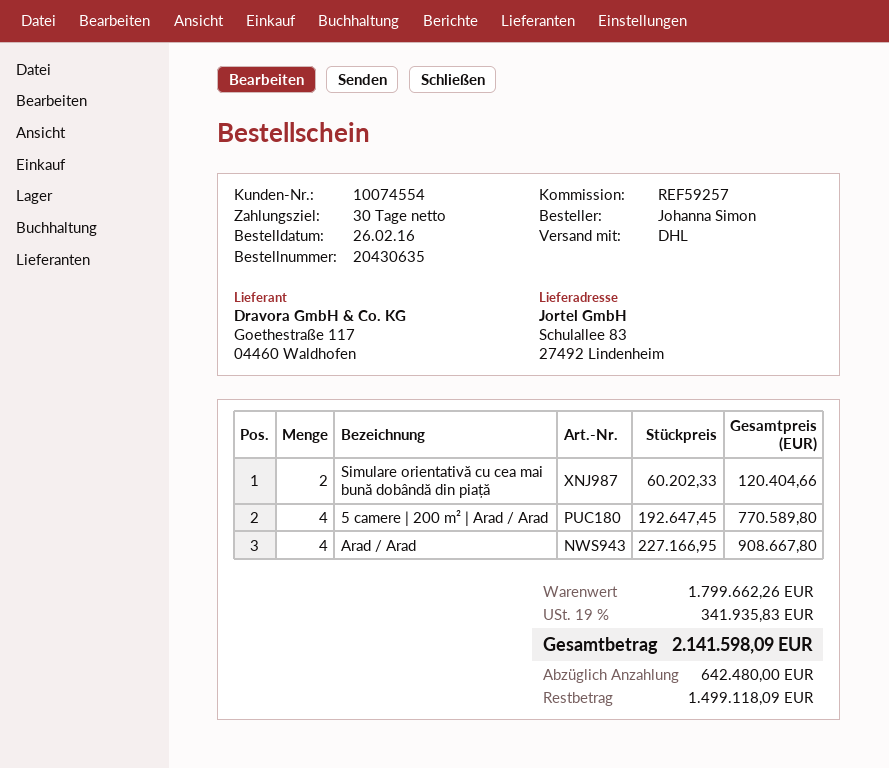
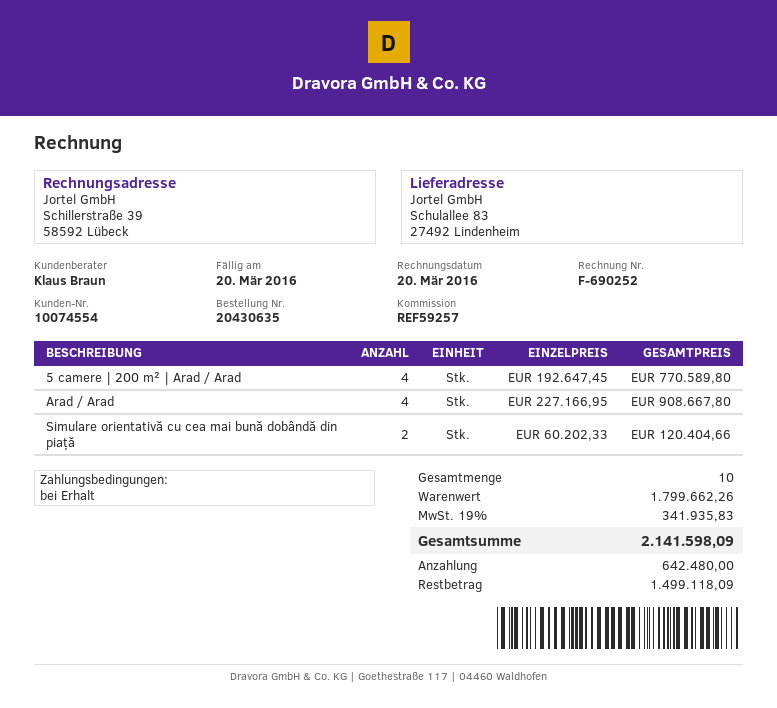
payment terms: 30 days -> on receipt

